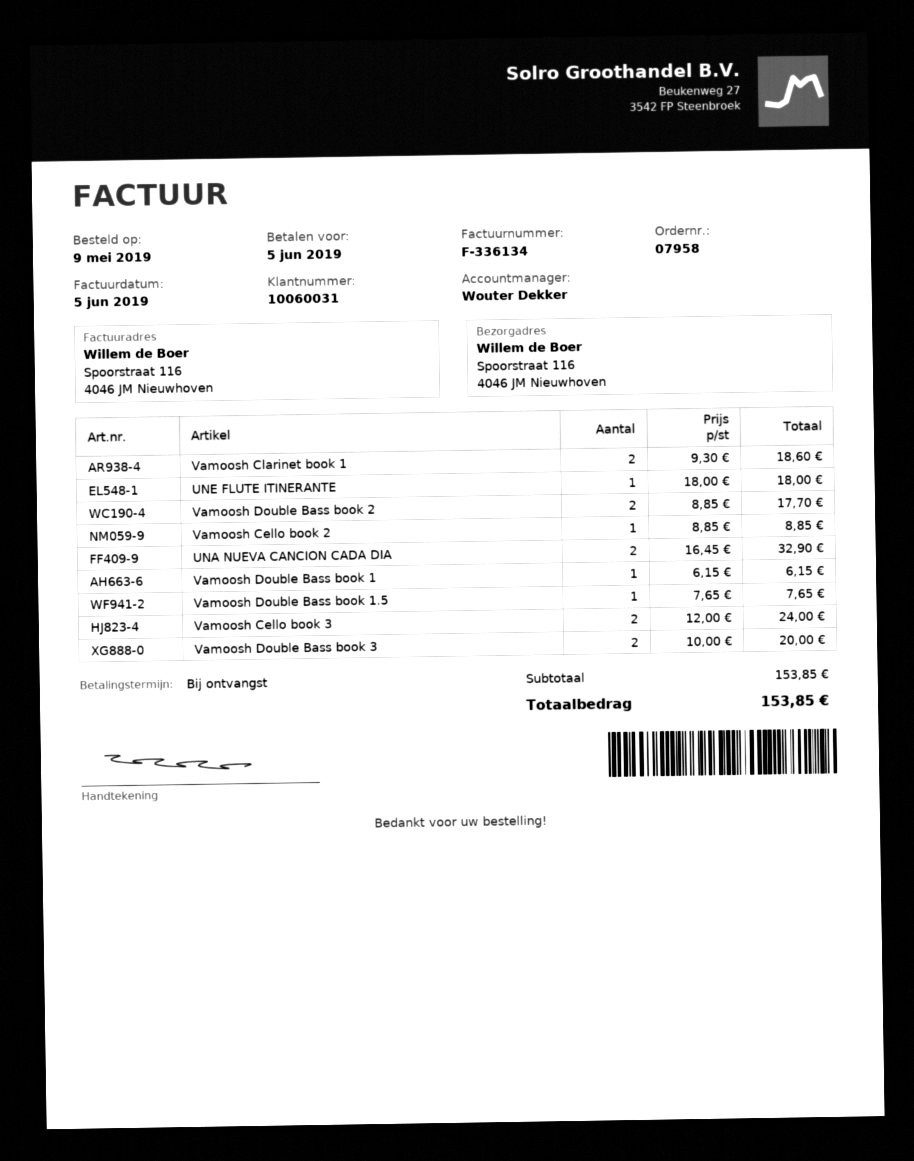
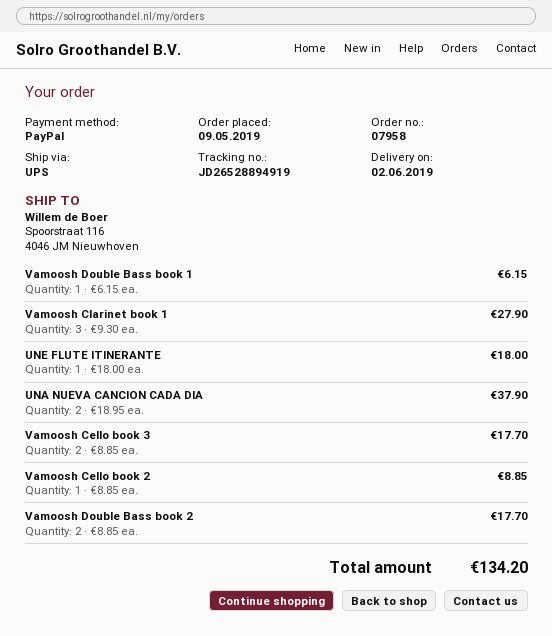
Vamoosh Clarinet book 1: 2 x 9.30 = 18.60 -> 3 x 9.30 = 27.90
UNA NUEVA CANCION CADA DIA: 2 x 16.45 = 32.90 -> 2 x 18.95 = 37.90
Vamoosh Double Bass book 1.5: 1 x 7.65 = 7.65 -> none
Vamoosh Cello book 3: 2 x 12.00 = 24.00 -> 2 x 8.85 = 17.70
Vamoosh Double Bass book 3: 2 x 10.00 = 20.00 -> none
total: 153.85 -> 134.20

